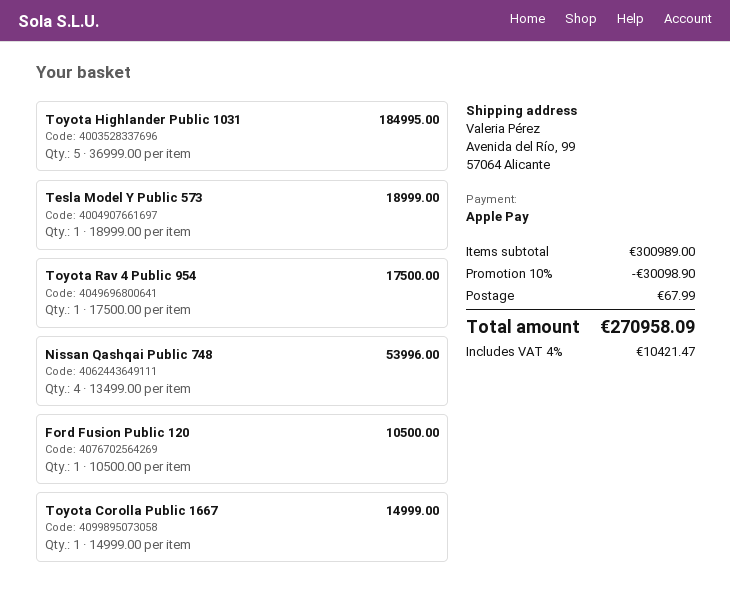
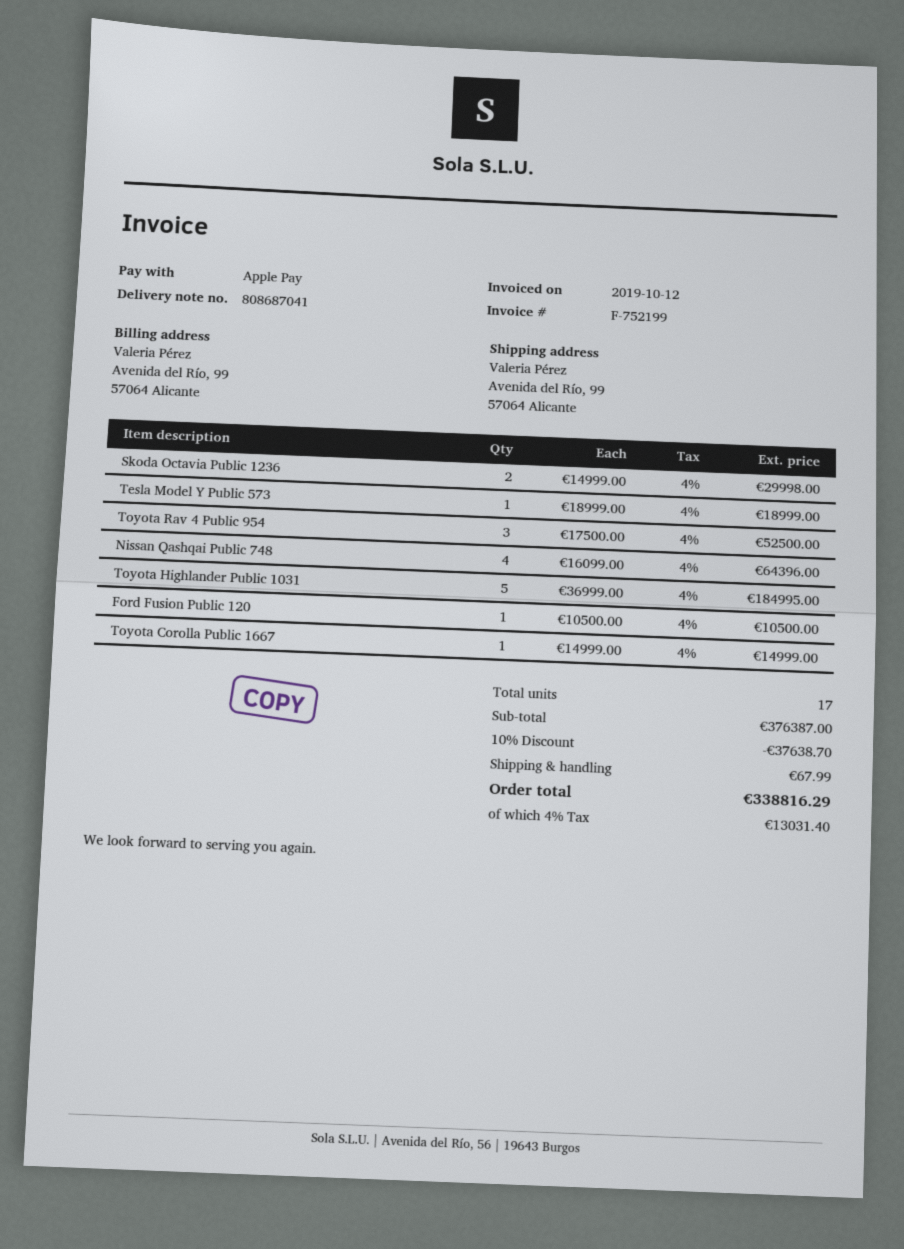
Toyota Rav 4 Public 954: 1 x 17500.00 = 17500.00 -> 3 x 17500.00 = 52500.00
Nissan Qashqai Public 748: 4 x 13499.00 = 53996.00 -> 4 x 16099.00 = 64396.00
Skoda Octavia Public 1236: none -> 2 x 14999.00 = 29998.00
subtotal: 300989.00 -> 376387.00
discount: 10% = 30098.90 -> 10% = 37638.70
tax: 4% = 10421.47 -> 4% = 13031.40
total: 270958.09 -> 338816.29

